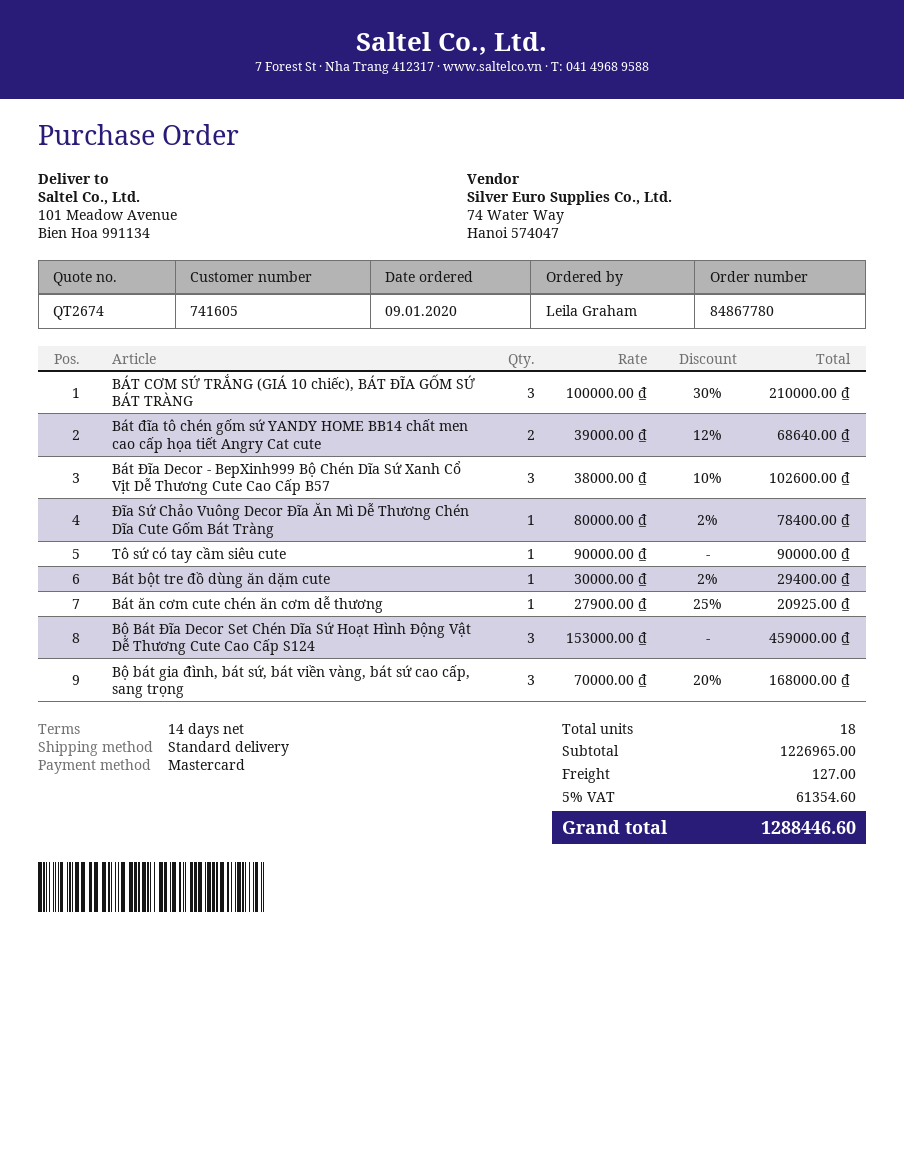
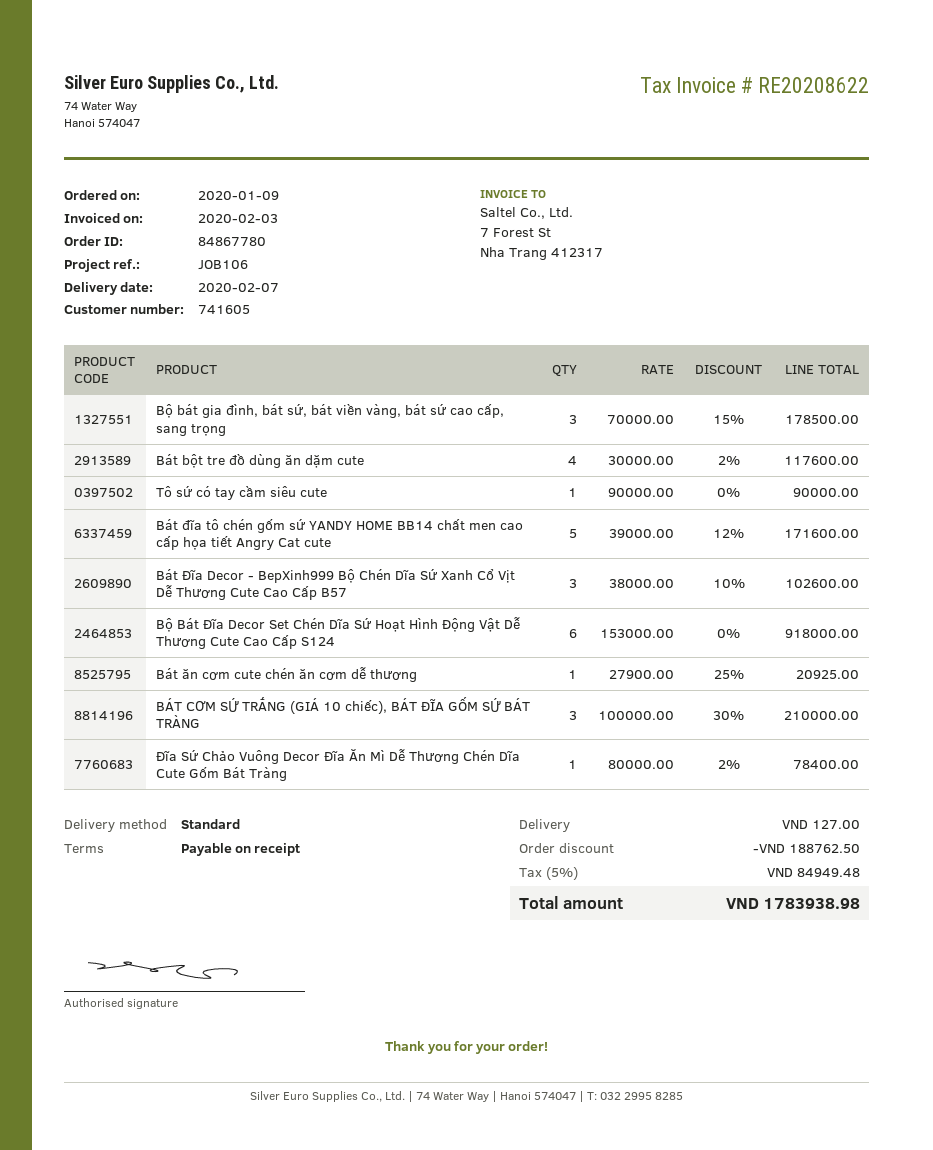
payment terms: 14 days -> on receipt
Bát đĩa tô chén gốm sứ YANDY HOME BB14 chất men cao cấp họa tiết Angry Cat cute: 2 x 39000.00 - 12% = 68640.00 -> 5 x 39000.00 - 12% = 171600.00
Bát bột tre đồ dùng ăn dặm cute: 1 x 30000.00 - 2% = 29400.00 -> 4 x 30000.00 - 2% = 117600.00
Bộ Bát Đĩa Decor Set Chén Dĩa Sứ Hoạt Hình Động Vật Dễ Thương Cute Cao Cấp S124: 3 x 153000.00 = 459000.00 -> 6 x 153000.00 = 918000.00
Bộ bát gia đình, bát sứ, bát viền vàng, bát sứ cao cấp, sang trọng: 3 x 70000.00 - 20% = 168000.00 -> 3 x 70000.00 - 15% = 178500.00
discount: none -> 188762.50
tax: 5% = 61354.60 -> 5% = 84949.48
total: 1288446.60 -> 1783938.98

